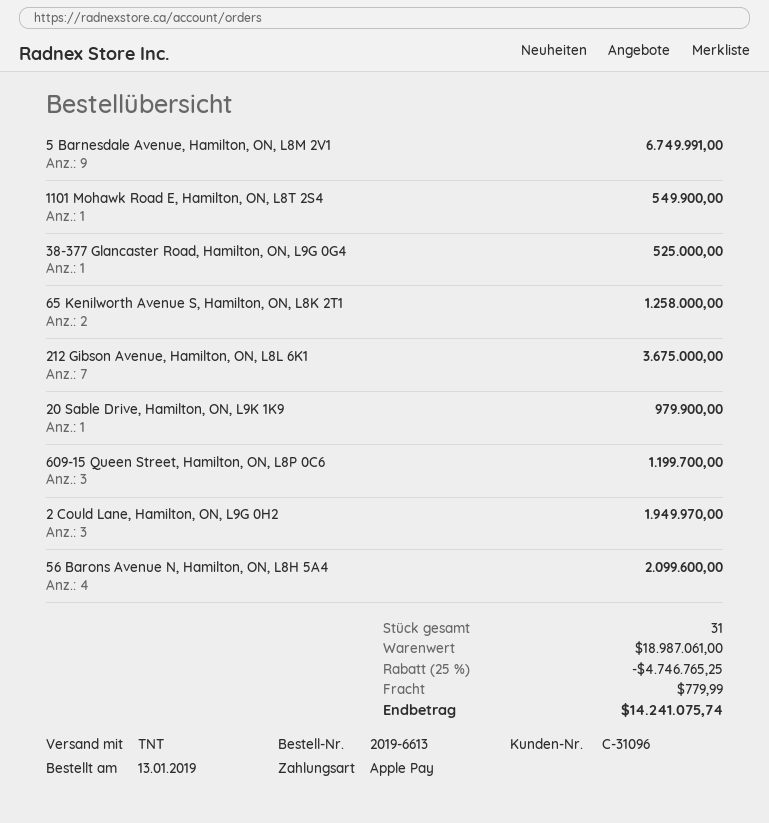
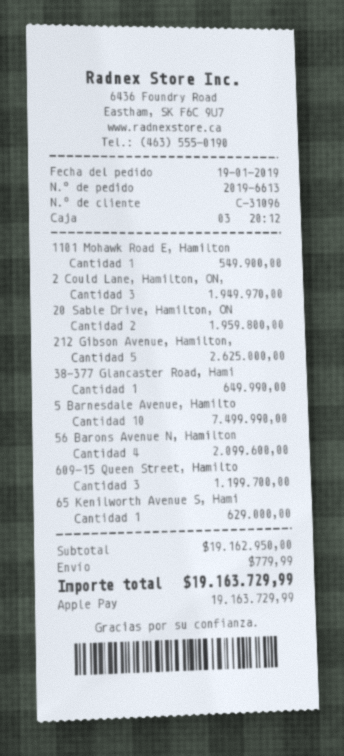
order date: 2019-01-13 -> 2019-01-19
5 Barnesdale Avenue, Hamilton, ON, L8M 2V1: 9 for 6749991.00 -> 10 for 7499990.00
38-377 Glancaster Road, Hamilton, ON, L9G 0G4: 1 for 525000.00 -> 1 for 649990.00
65 Kenilworth Avenue S, Hamilton, ON, L8K 2T1: 2 for 1258000.00 -> 1 for 629000.00
212 Gibson Avenue, Hamilton, ON, L8L 6K1: 7 for 3675000.00 -> 5 for 2625000.00
20 Sable Drive, Hamilton, ON, L9K 1K9: 1 for 979900.00 -> 2 for 1959800.00
subtotal: 18987061.00 -> 19162950.00
discount: 25% = 4746765.25 -> none
total: 14241075.74 -> 19163729.99

